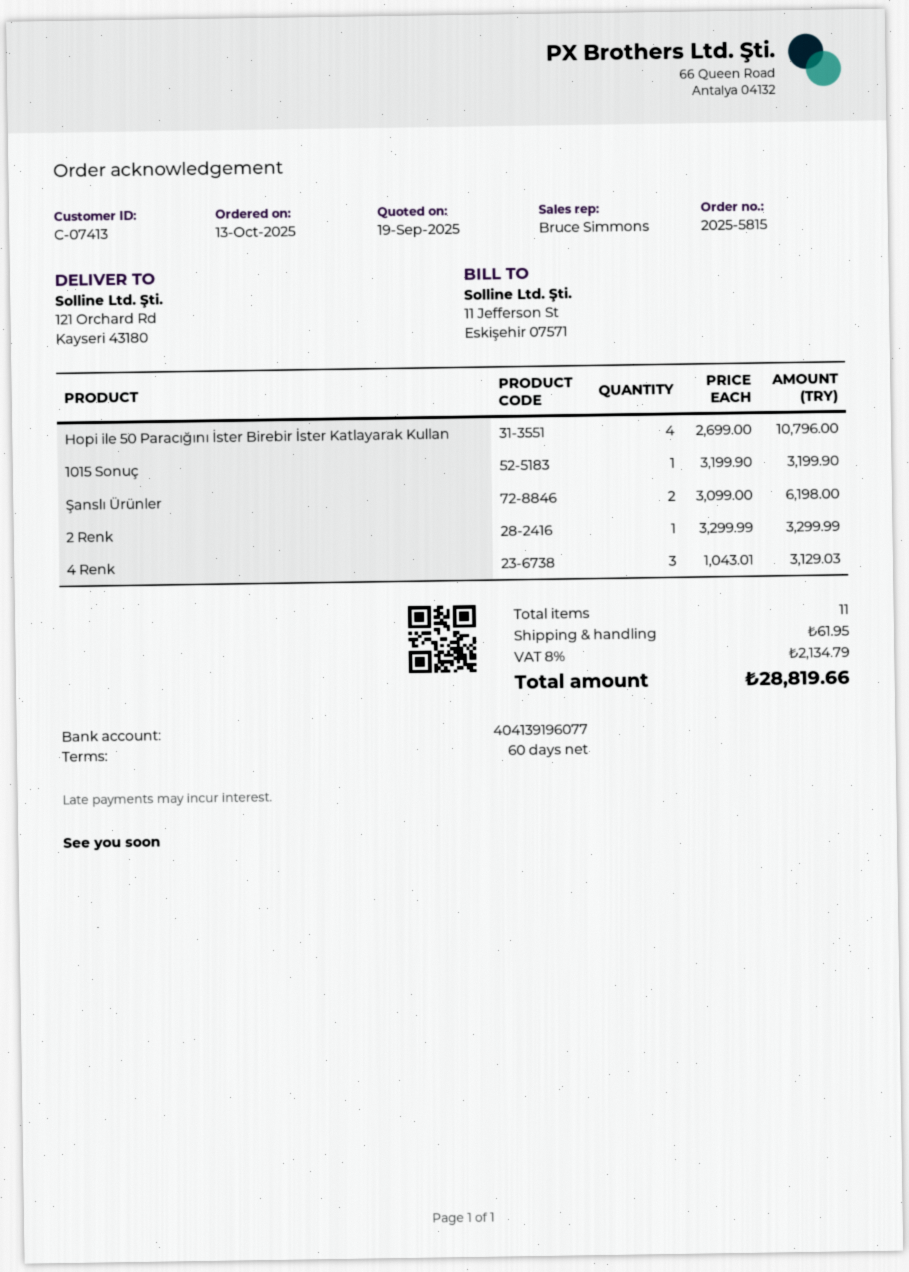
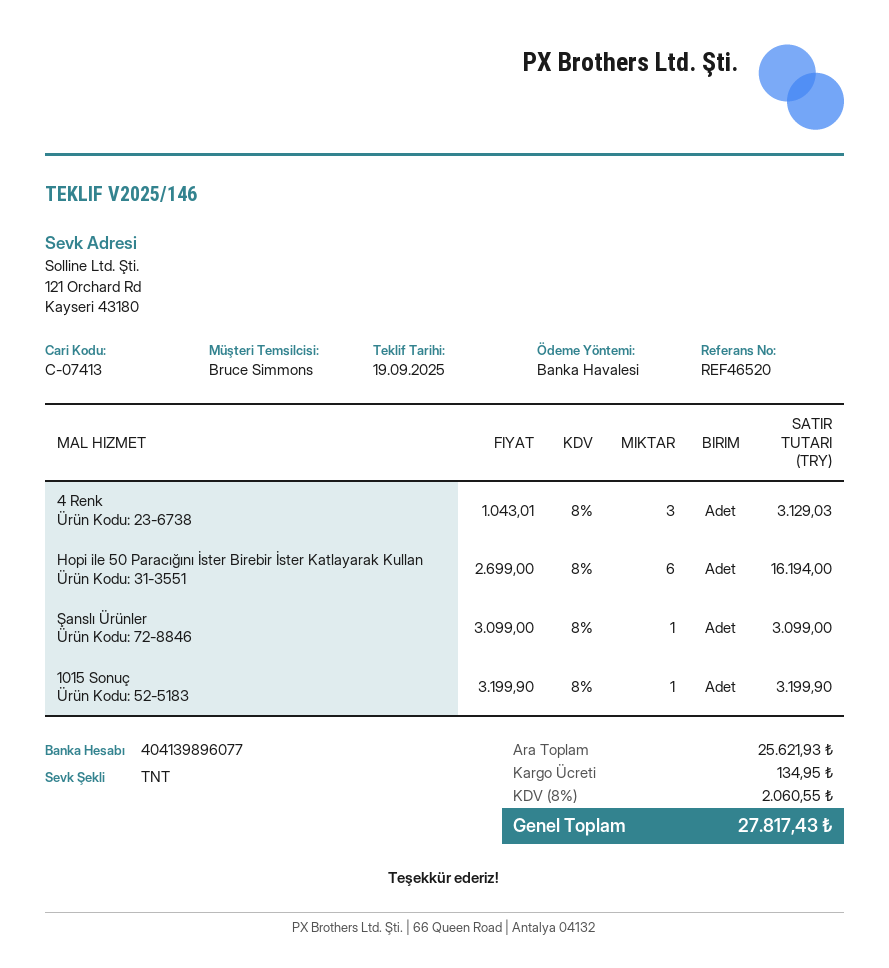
bank account: 404139196077 -> 404139896077
Hopi ile 50 Paracığını İster Birebir İster Katlayarak Kullan: 4 x 2699.00 = 10796.00 -> 6 x 2699.00 = 16194.00
Şanslı Ürünler: 2 x 3099.00 = 6198.00 -> 1 x 3099.00 = 3099.00
2 Renk: 1 x 3299.99 = 3299.99 -> none
shipping: 61.95 -> 134.95
tax: 8% = 2134.79 -> 8% = 2060.55
total: 28819.66 -> 27817.43

